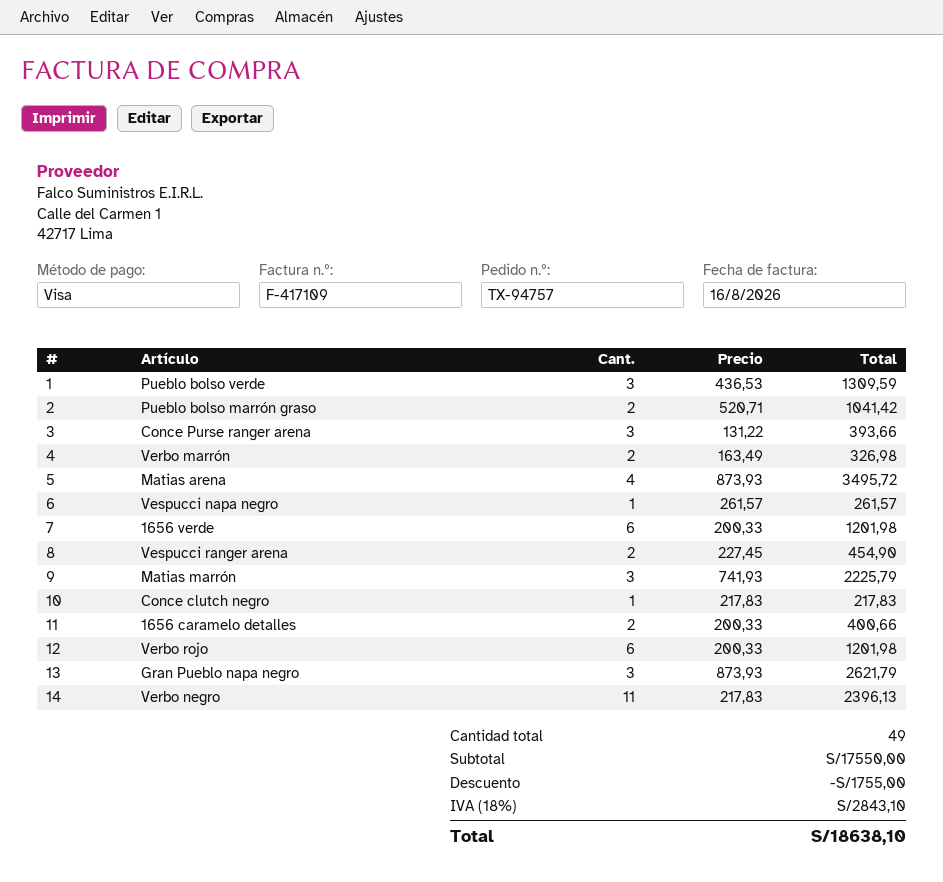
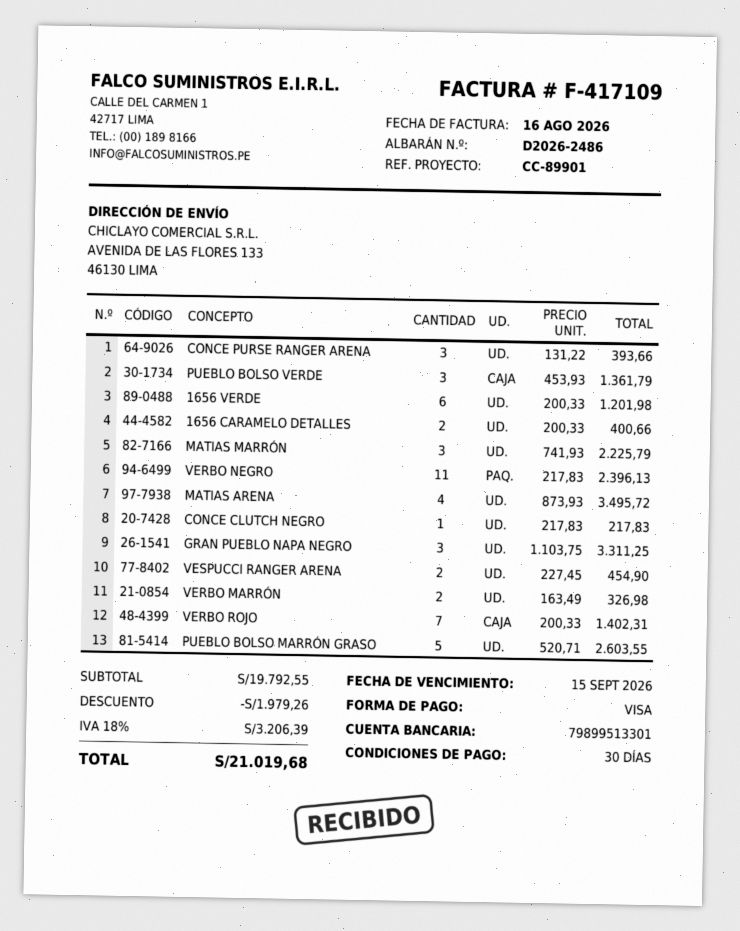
Pueblo bolso verde: 3 x 436.53 = 1309.59 -> 3 x 453.93 = 1361.79
Pueblo bolso marrón graso: 2 x 520.71 = 1041.42 -> 5 x 520.71 = 2603.55
Vespucci napa negro: 1 x 261.57 = 261.57 -> none
Verbo rojo: 6 x 200.33 = 1201.98 -> 7 x 200.33 = 1402.31
Gran Pueblo napa negro: 3 x 873.93 = 2621.79 -> 3 x 1103.75 = 3311.25
subtotal: 17550.00 -> 19792.55
discount: 1755.00 -> 1979.26
tax: 18% = 2843.10 -> 18% = 3206.39
total: 18638.10 -> 21019.68

